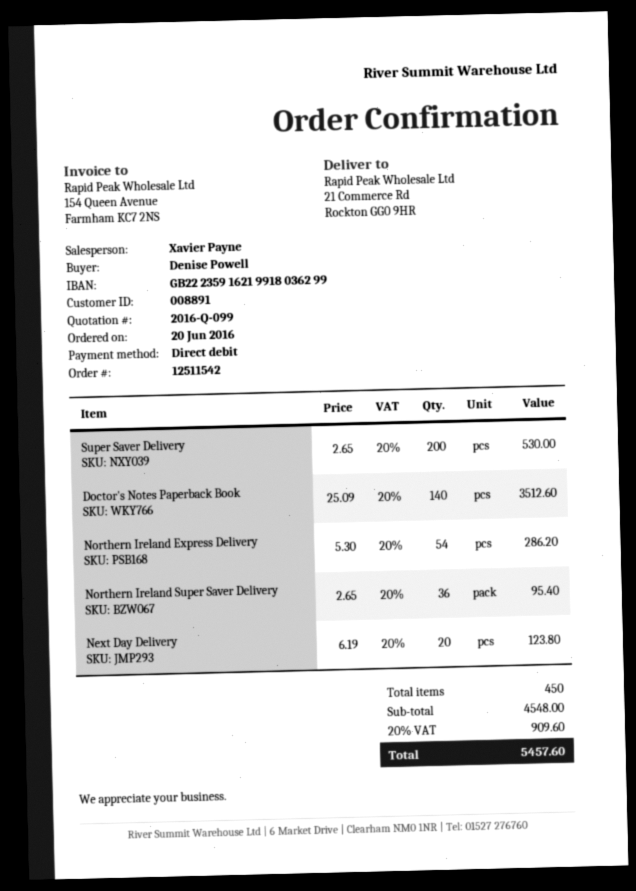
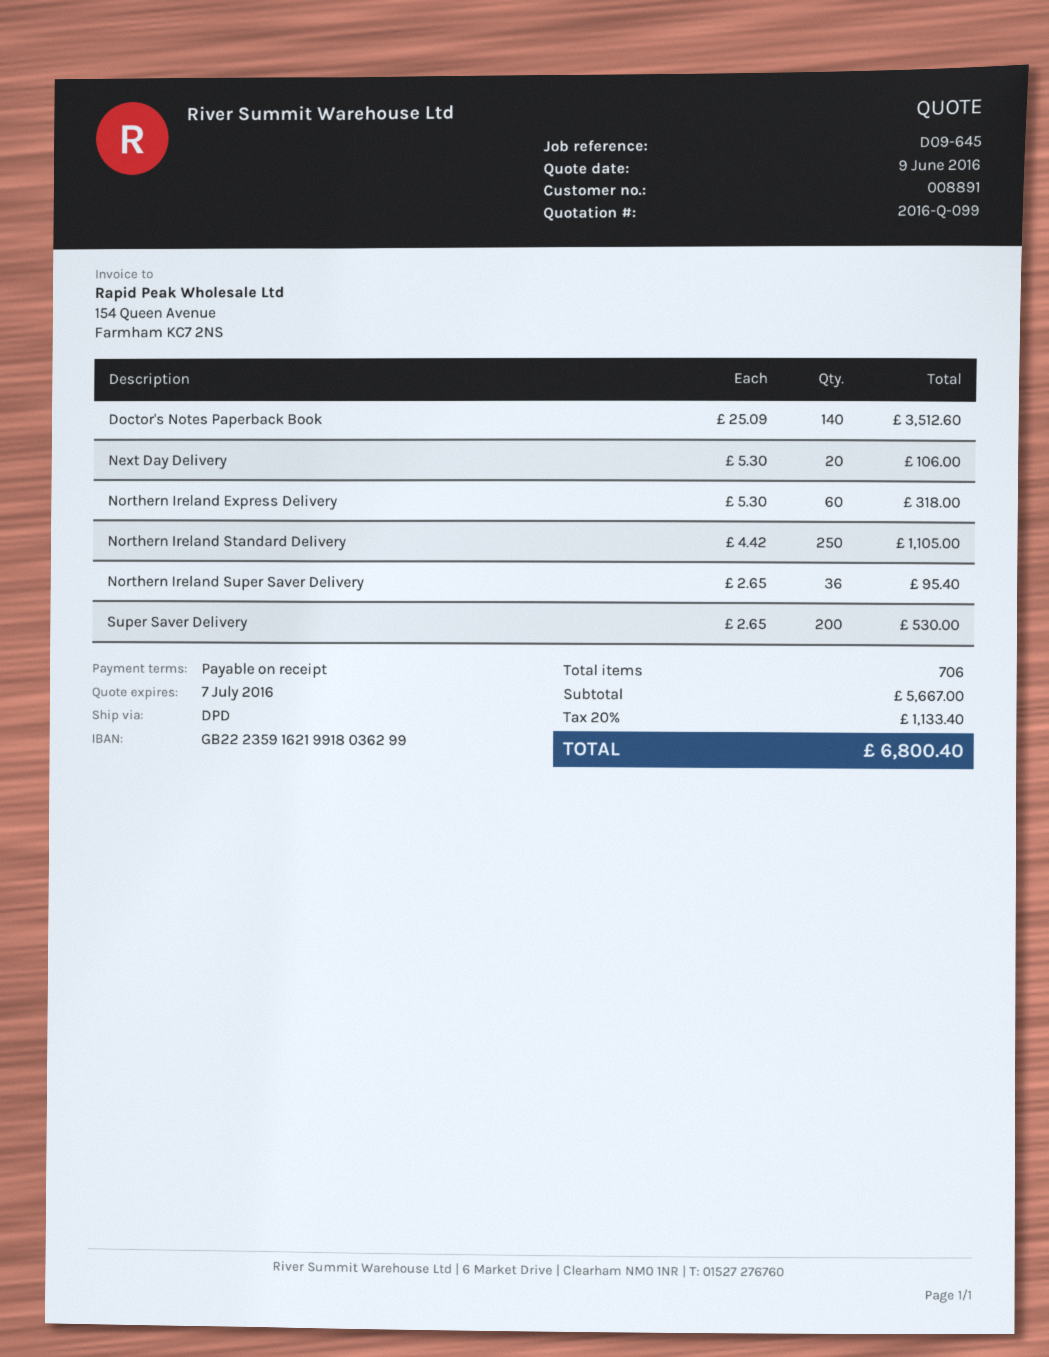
Northern Ireland Express Delivery: 54 x 5.30 = 286.20 -> 60 x 5.30 = 318.00
Next Day Delivery: 20 x 6.19 = 123.80 -> 20 x 5.30 = 106.00
Northern Ireland Standard Delivery: none -> 250 x 4.42 = 1105.00
total quantity: 450 -> 706
subtotal: 4548.00 -> 5667.00
tax: 20% = 909.60 -> 20% = 1133.40
total: 5457.60 -> 6800.40

